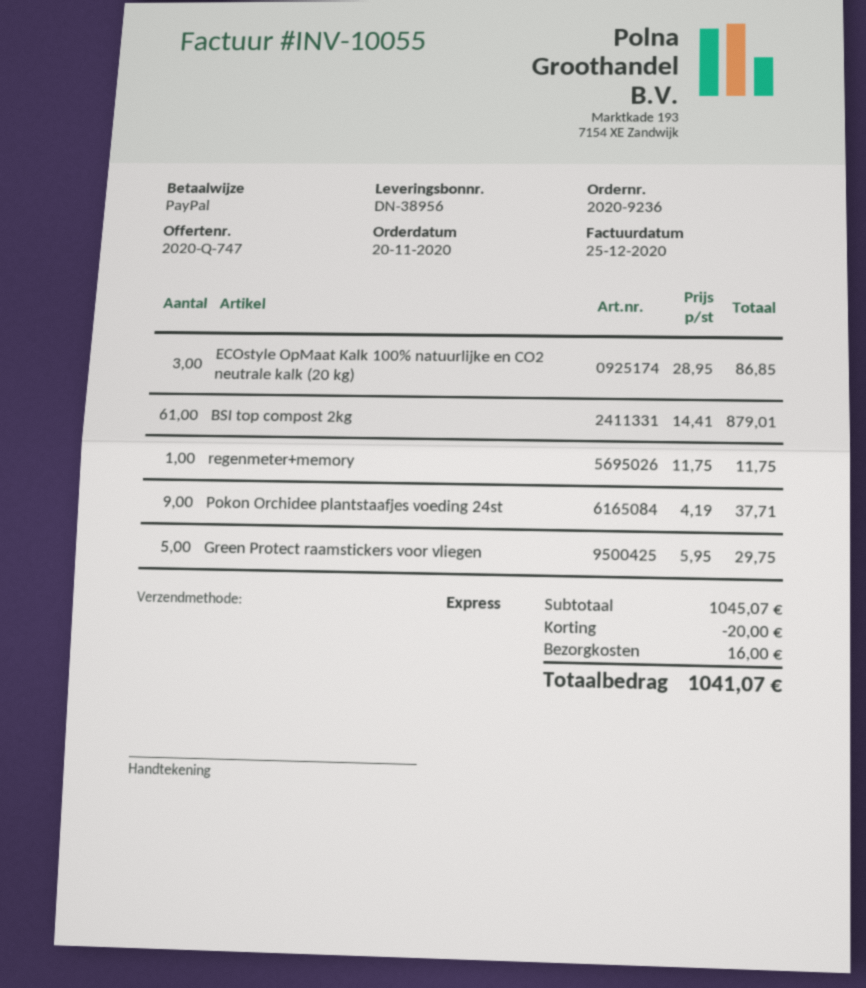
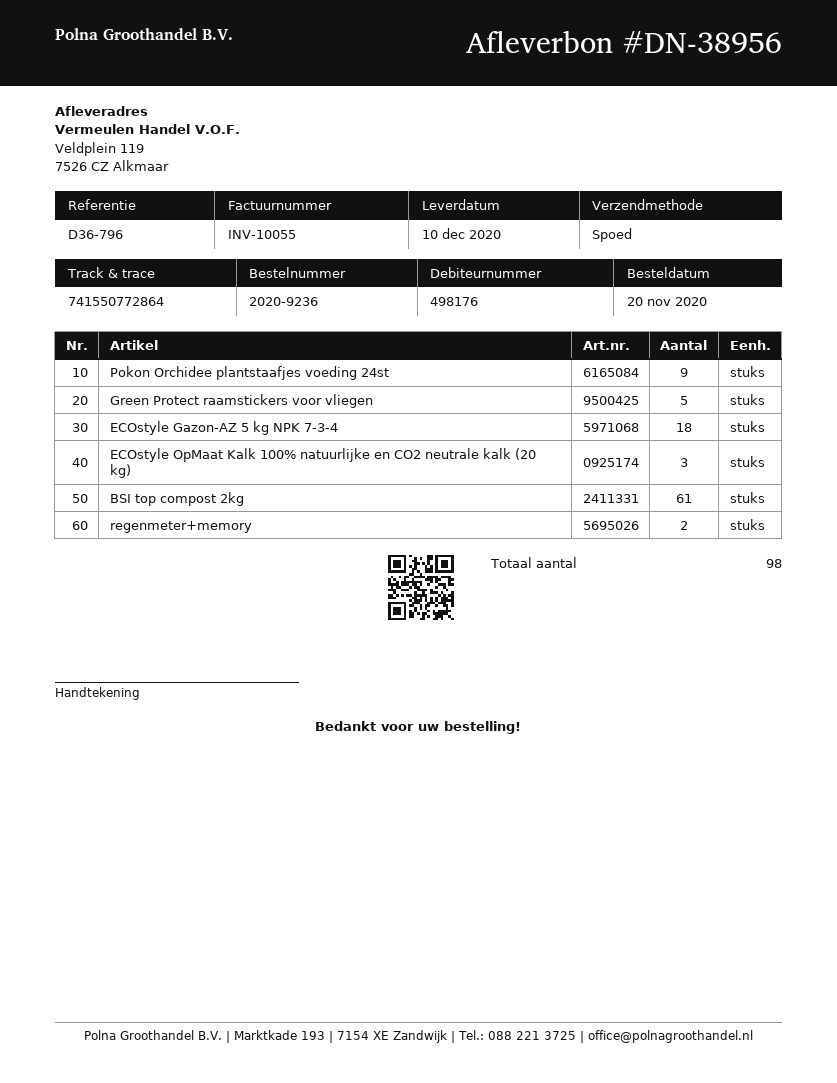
regenmeter+memory: 1 -> 2
ECOstyle Gazon-AZ 5 kg NPK 7-3-4: none -> 18

